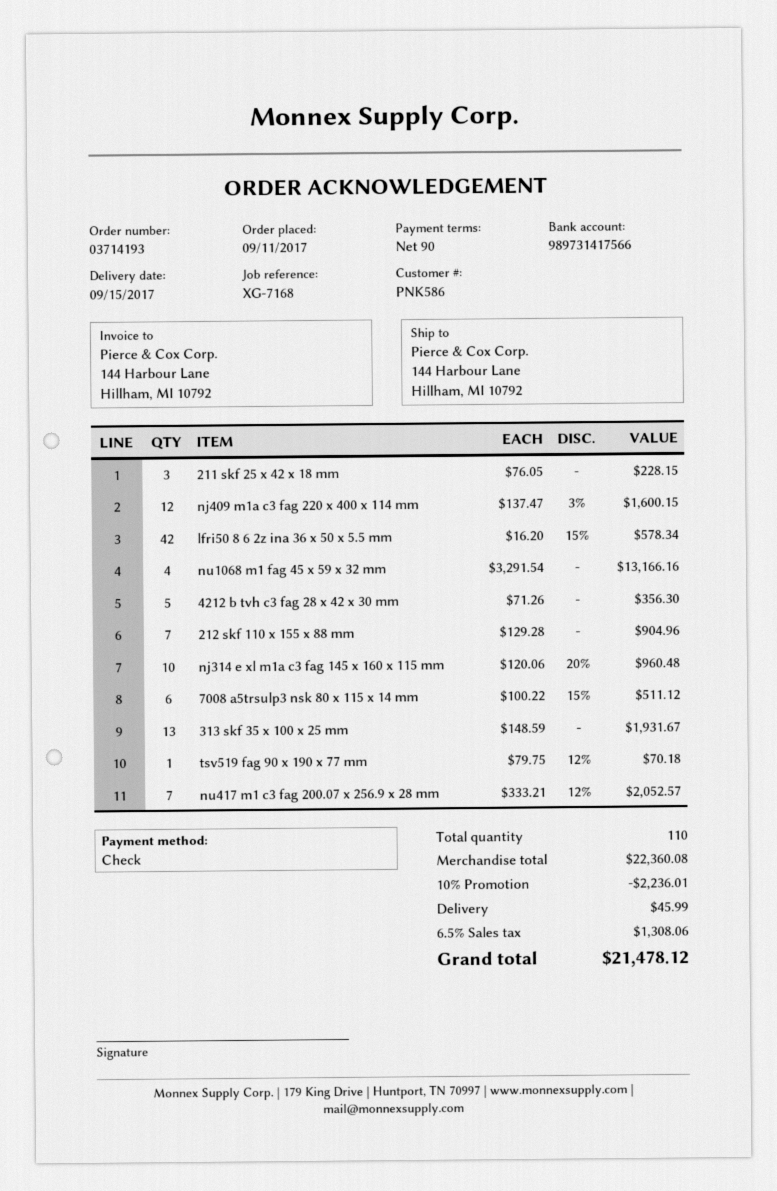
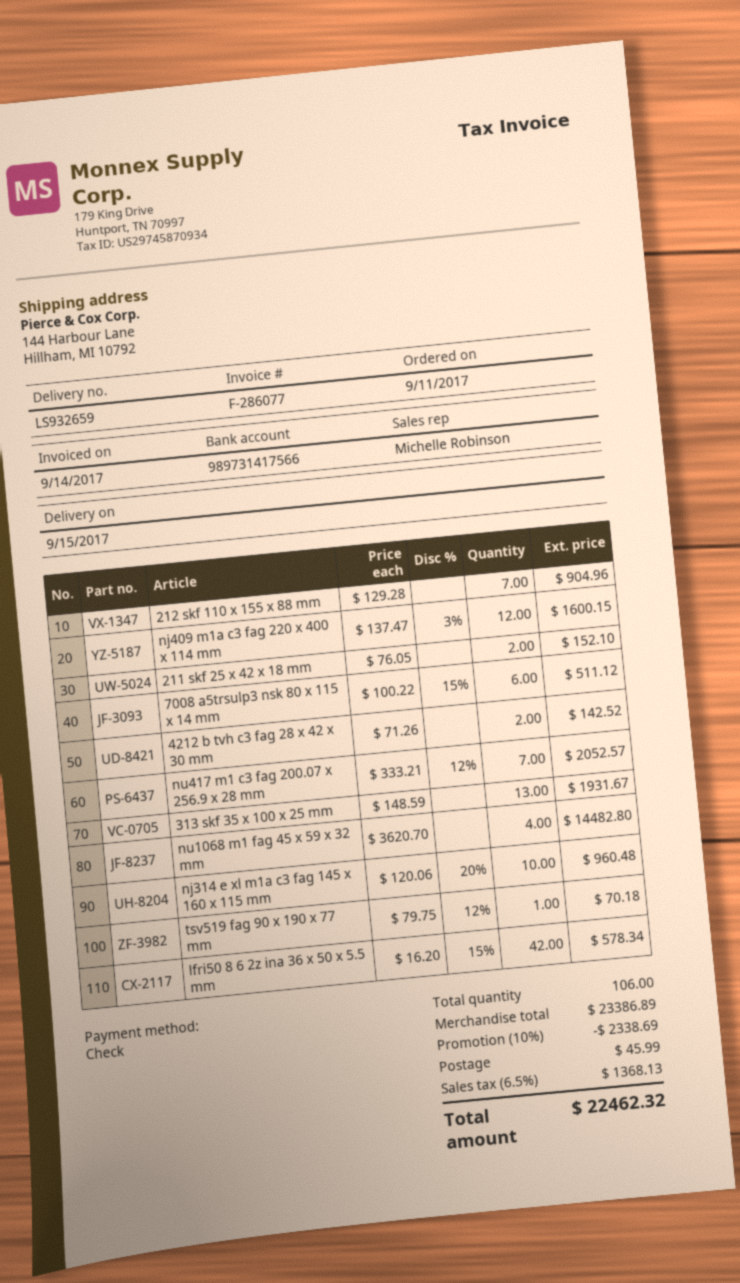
211 skf 25 x 42 x 18 mm: 3 x 76.05 = 228.15 -> 2 x 76.05 = 152.10
nu1068 m1 fag 45 x 59 x 32 mm: 4 x 3291.54 = 13166.16 -> 4 x 3620.70 = 14482.80
4212 b tvh c3 fag 28 x 42 x 30 mm: 5 x 71.26 = 356.30 -> 2 x 71.26 = 142.52
total quantity: 110 -> 106
subtotal: 22360.08 -> 23386.89
discount: 10% = 2236.01 -> 10% = 2338.69
tax: 6.5% = 1308.06 -> 6.5% = 1368.13
total: 21478.12 -> 22462.32

